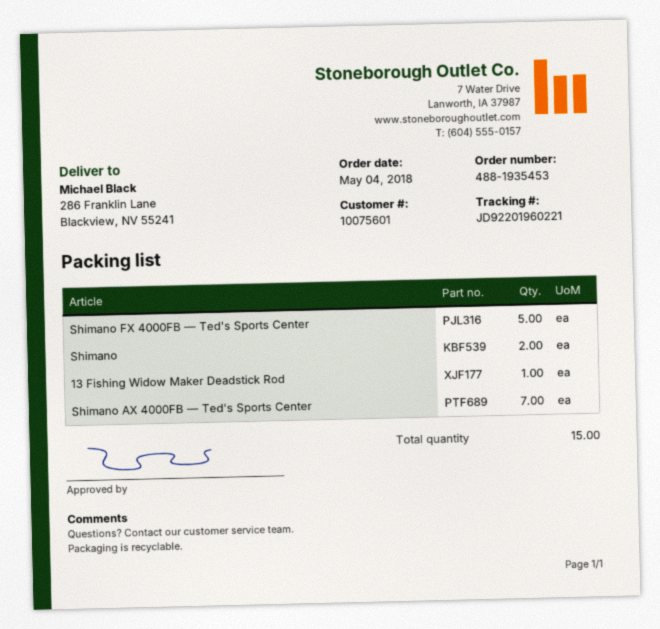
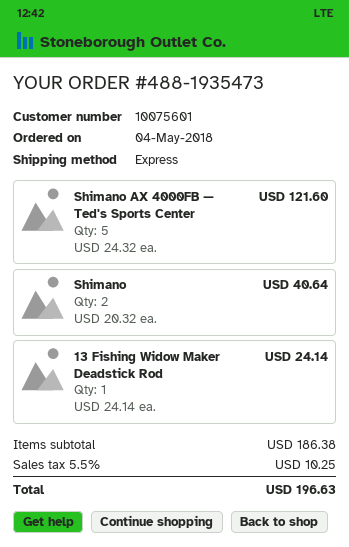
order number: 488-1935453 -> 488-1935473
Shimano FX 4000FB — Ted's Sports Center: 5 -> none
Shimano AX 4000FB — Ted's Sports Center: 7 -> 5

